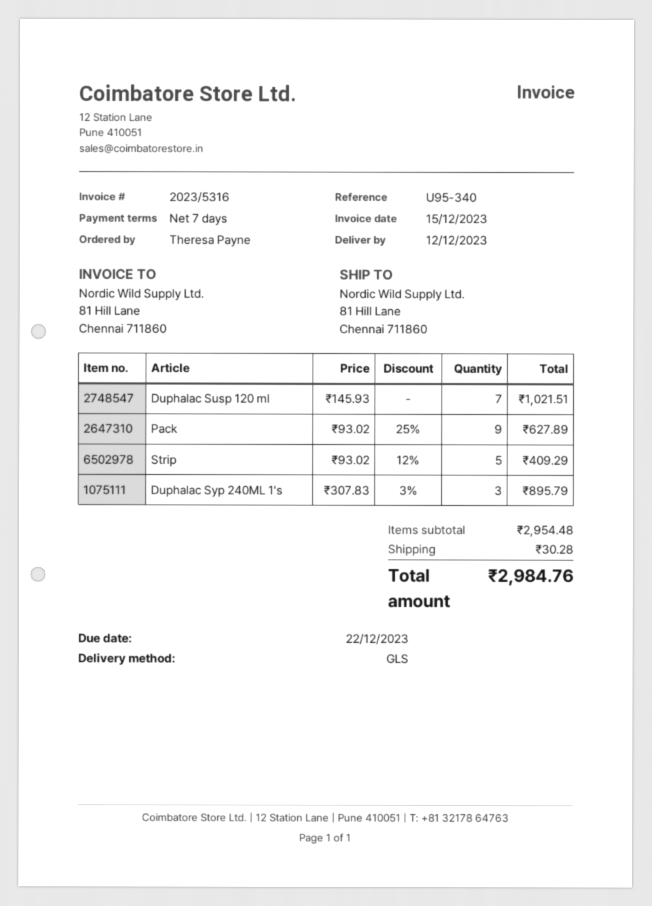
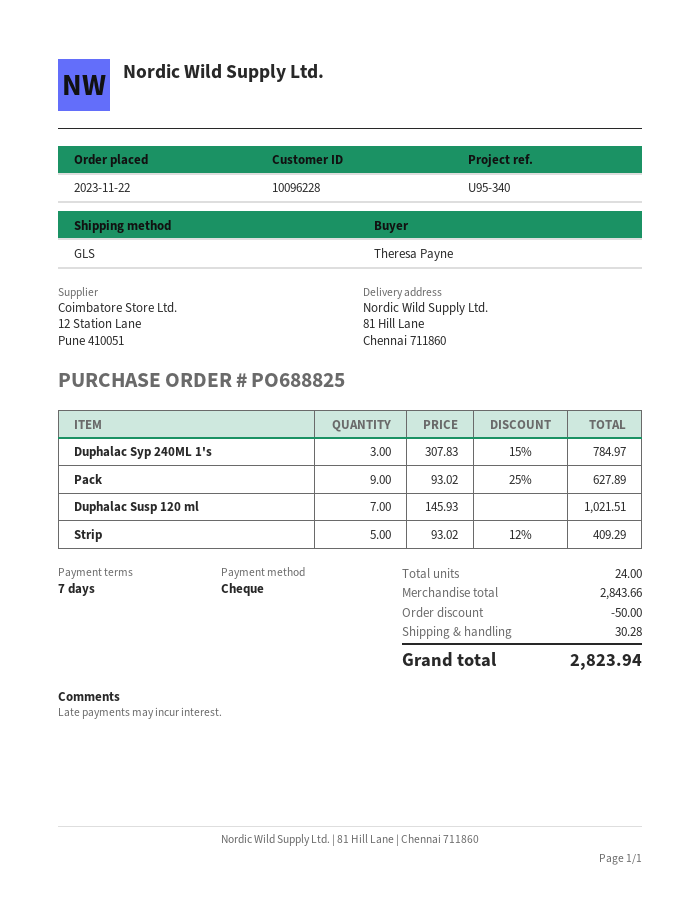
Duphalac Syp 240ML 1's: 3 x 307.83 - 3% = 895.79 -> 3 x 307.83 - 15% = 784.97
subtotal: 2954.48 -> 2843.66
discount: none -> 50.00
total: 2984.76 -> 2823.94

